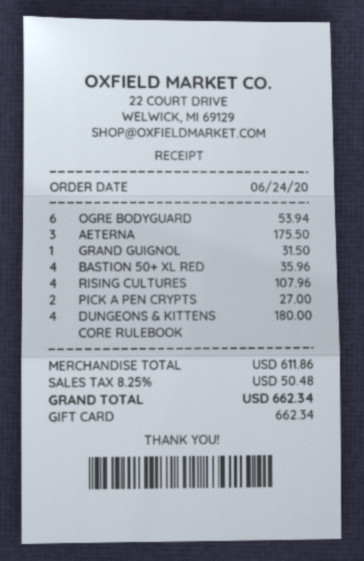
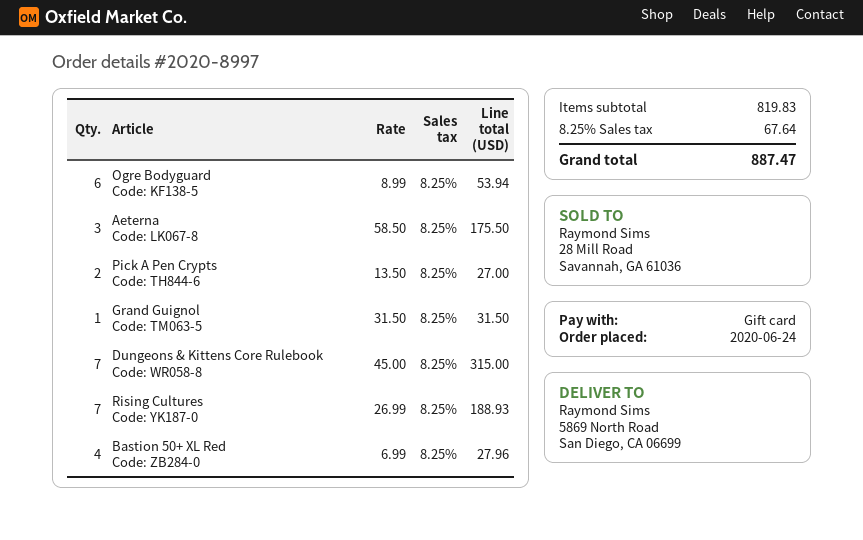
BASTION 50+ XL RED: 4 for 35.96 -> 4 for 27.96
RISING CULTURES: 4 for 107.96 -> 7 for 188.93
DUNGEONS & KITTENS CORE RULEBOOK: 4 for 180.00 -> 7 for 315.00
subtotal: 611.86 -> 819.83
tax: 8.25% = 50.48 -> 8.25% = 67.64
total: 662.34 -> 887.47

